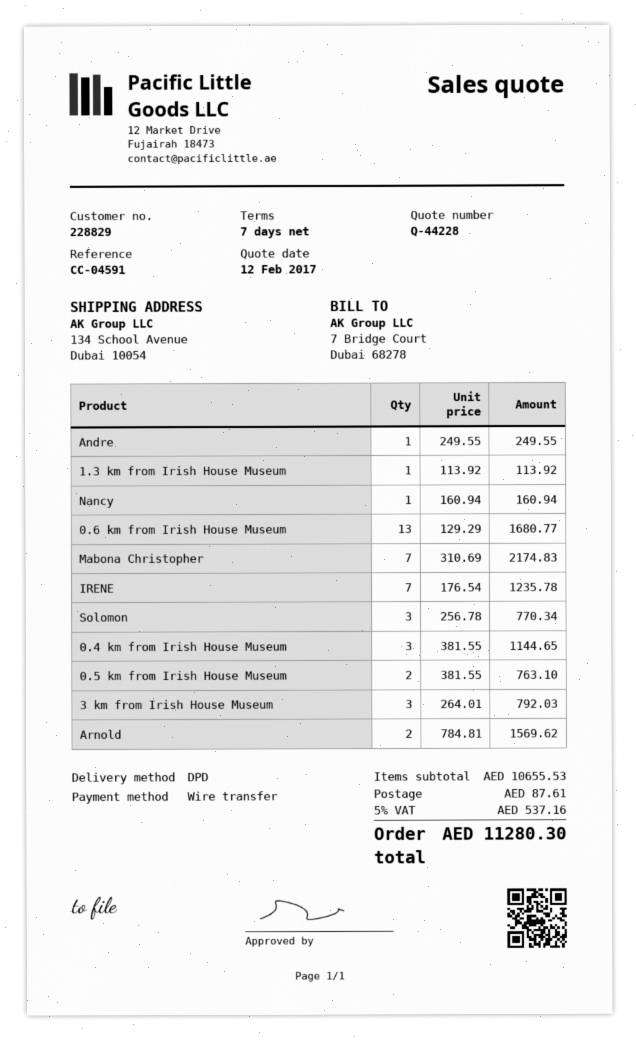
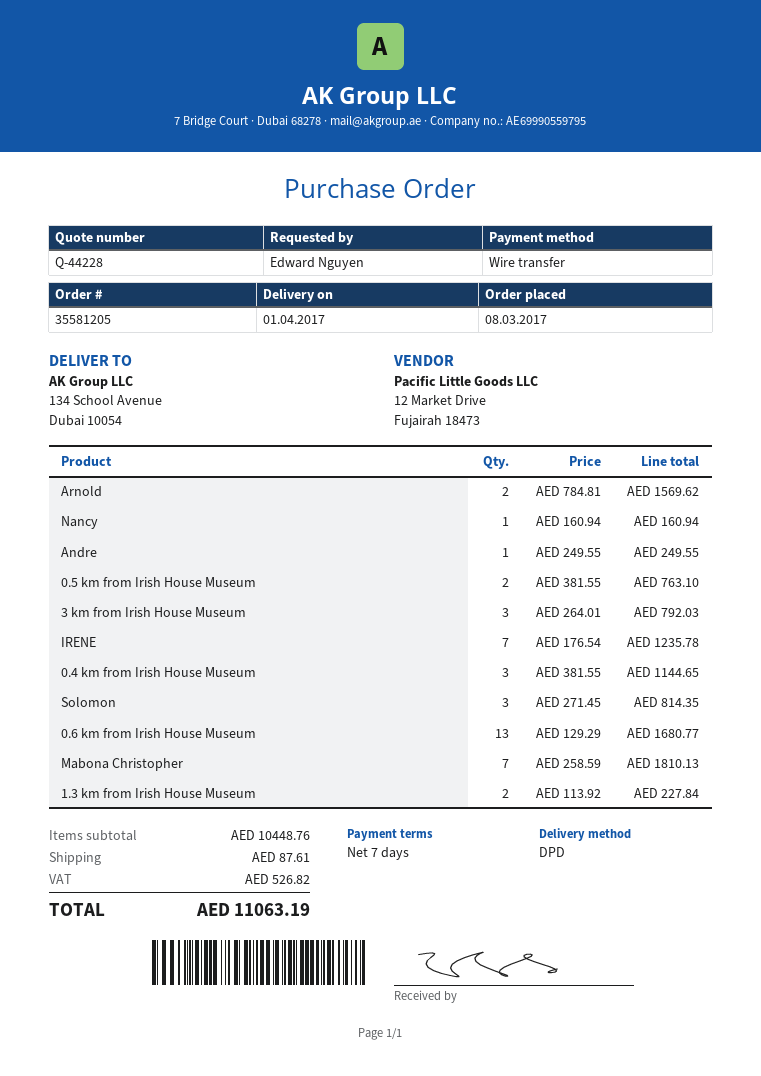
1.3 km from Irish House Museum: 1 x 113.92 = 113.92 -> 2 x 113.92 = 227.84
Mabona Christopher: 7 x 310.69 = 2174.83 -> 7 x 258.59 = 1810.13
Solomon: 3 x 256.78 = 770.34 -> 3 x 271.45 = 814.35
subtotal: 10655.53 -> 10448.76
tax: 537.16 -> 526.82
total: 11280.30 -> 11063.19

